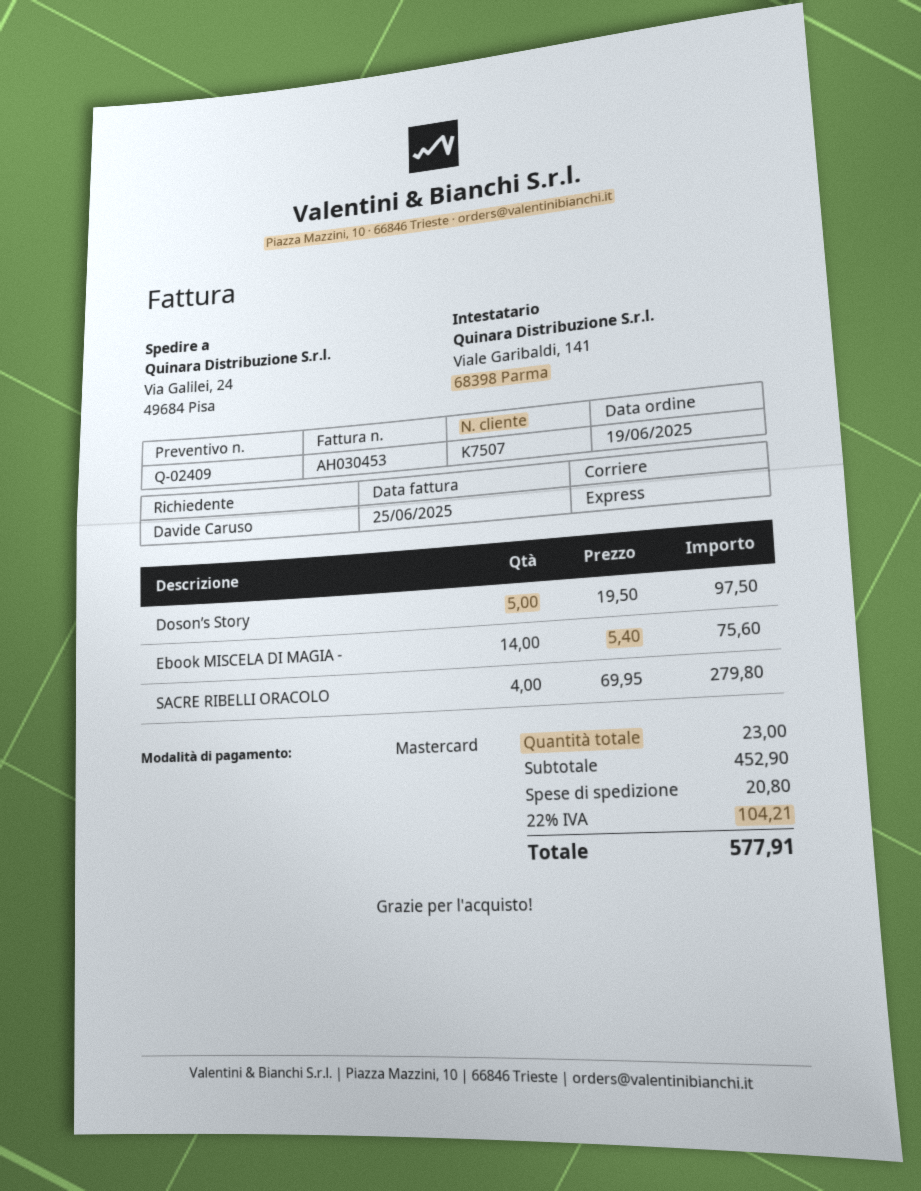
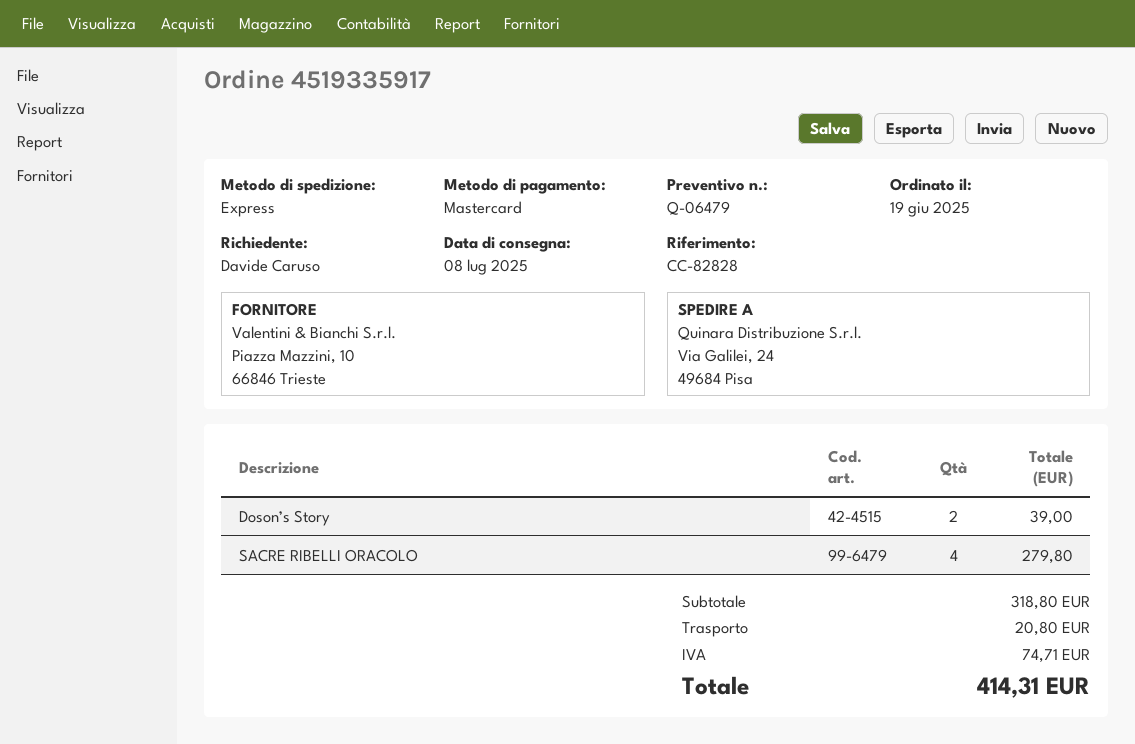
quote number: Q-02409 -> Q-06479
Doson’s Story: 5 for 97.50 -> 2 for 39.00
Ebook MISCELA DI MAGIA -: 14 for 75.60 -> none
subtotal: 452.90 -> 318.80
tax: 104.21 -> 74.71
total: 577.91 -> 414.31

